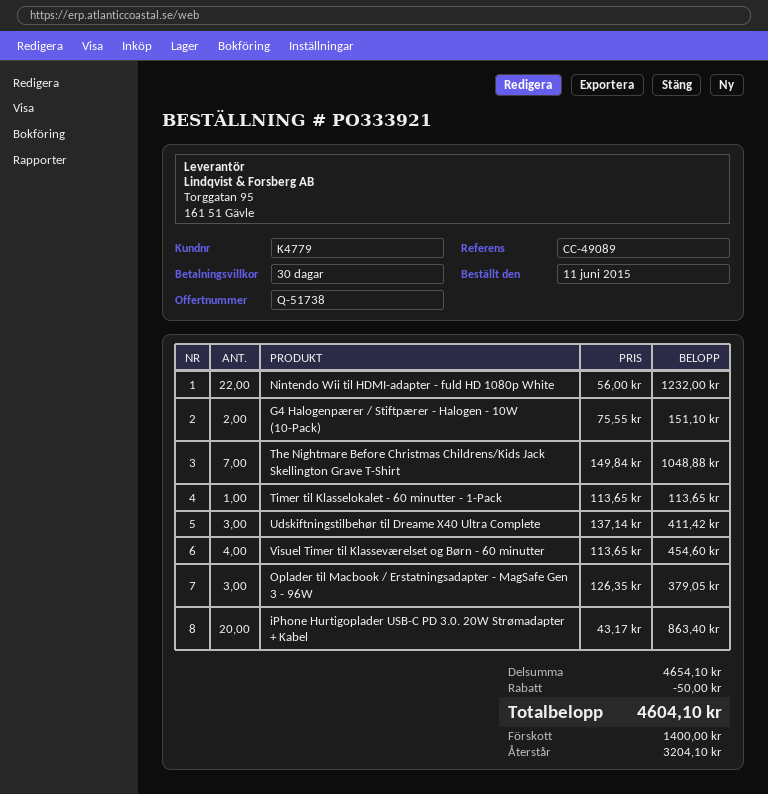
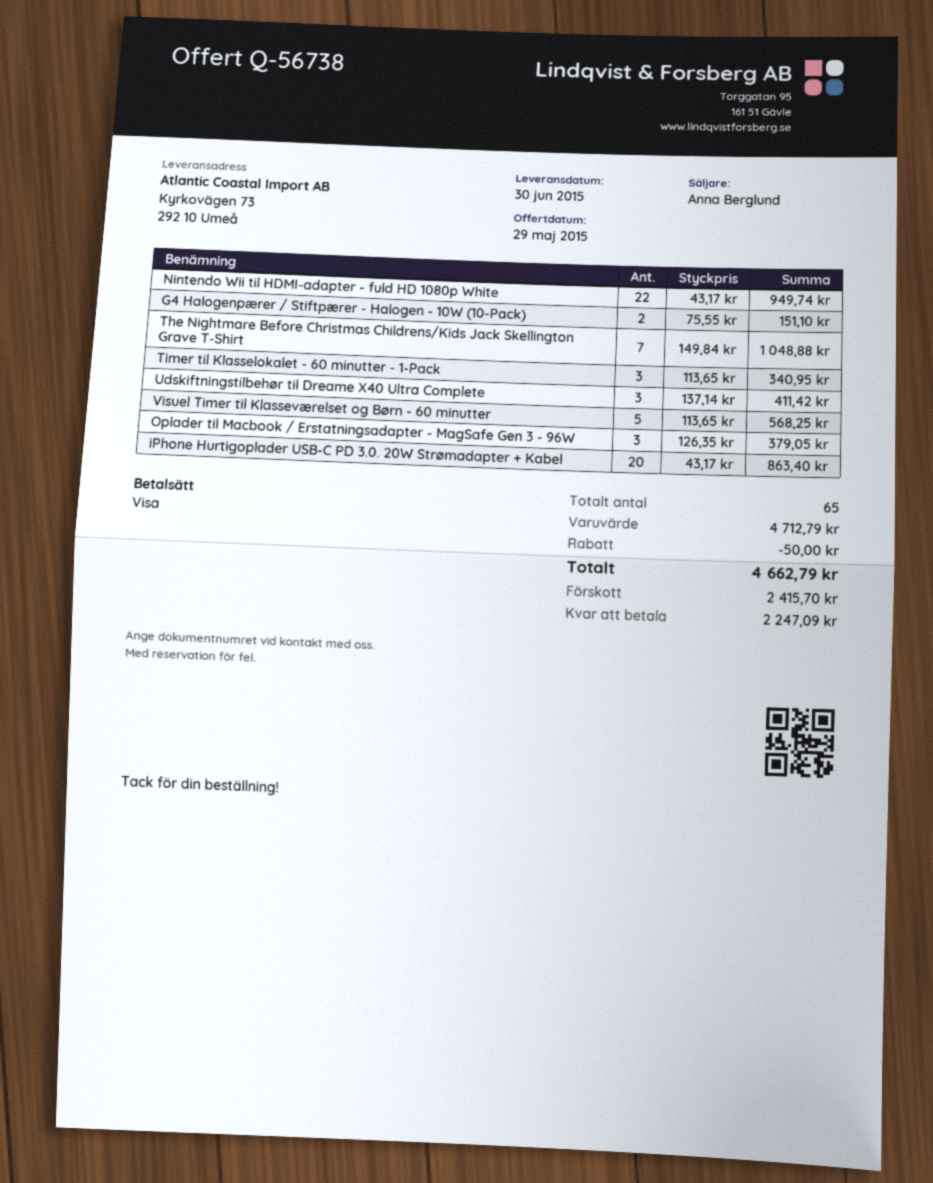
quote number: Q-51738 -> Q-56738
Nintendo Wii til HDMI-adapter - fuld HD 1080p White: 22 x 56.00 = 1232.00 -> 22 x 43.17 = 949.74
Timer til Klasselokalet - 60 minutter - 1-Pack: 1 x 113.65 = 113.65 -> 3 x 113.65 = 340.95
Visuel Timer til Klasseværelset og Børn - 60 minutter: 4 x 113.65 = 454.60 -> 5 x 113.65 = 568.25
subtotal: 4654.10 -> 4712.79
total: 4604.10 -> 4662.79
deposit: 1400.00 -> 2415.70
balance: 3204.10 -> 2247.09

